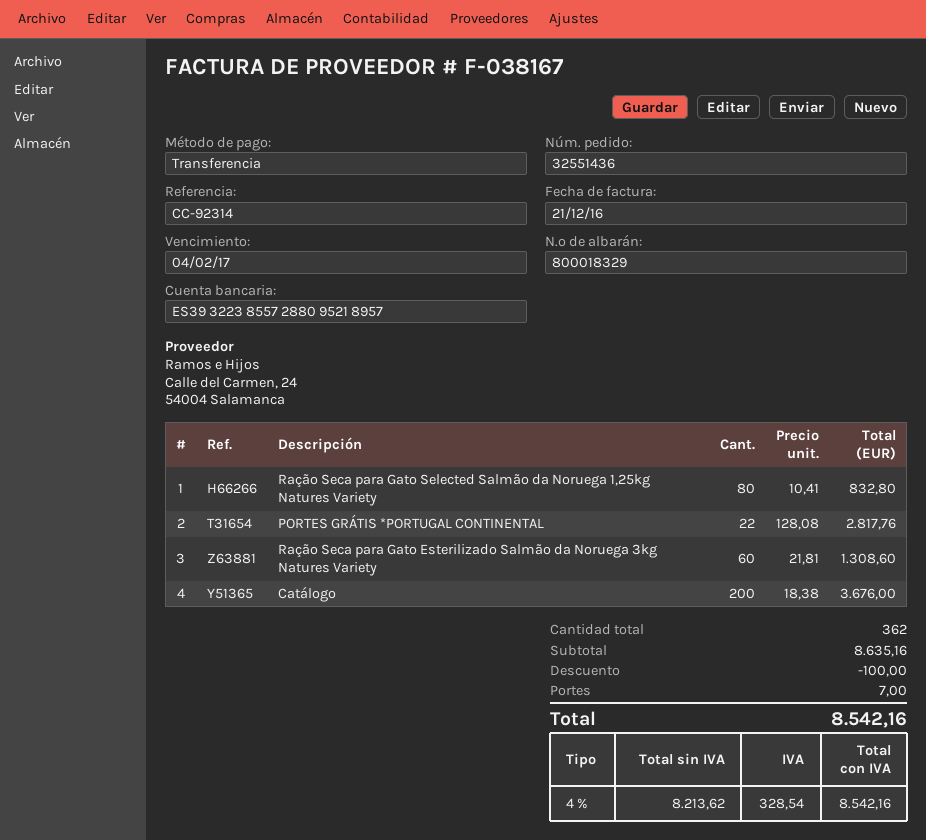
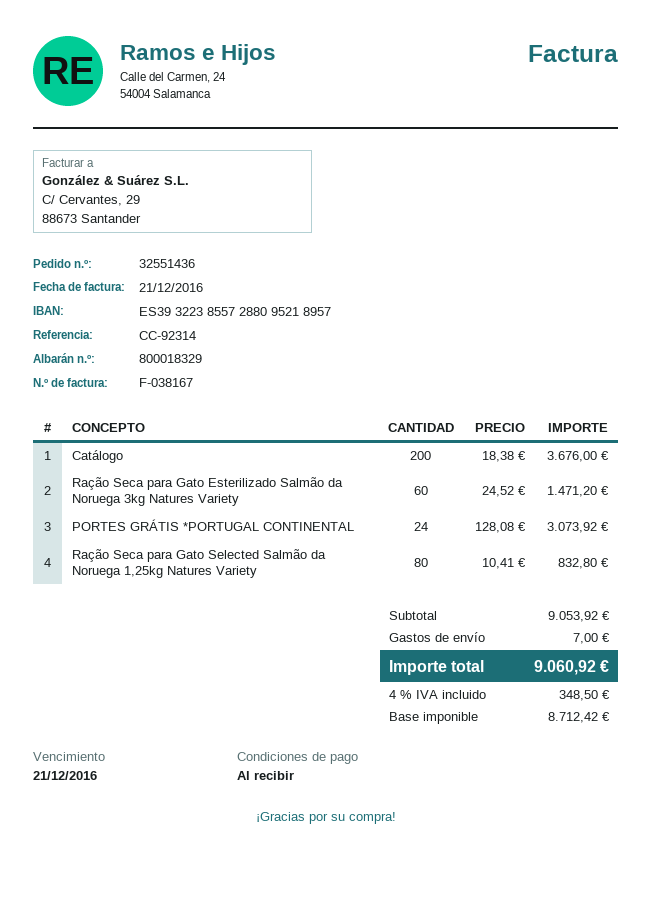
due date: 2017-02-04 -> 2016-12-21
PORTES GRÁTIS *PORTUGAL CONTINENTAL: 22 x 128.08 = 2817.76 -> 24 x 128.08 = 3073.92
Ração Seca para Gato Esterilizado Salmão da Noruega 3kg Natures Variety: 60 x 21.81 = 1308.60 -> 60 x 24.52 = 1471.20
subtotal: 8635.16 -> 9053.92
discount: 100.00 -> none
net: 8213.62 -> 8712.42
tax: 4% = 328.54 -> 4% = 348.50
total: 8542.16 -> 9060.92

